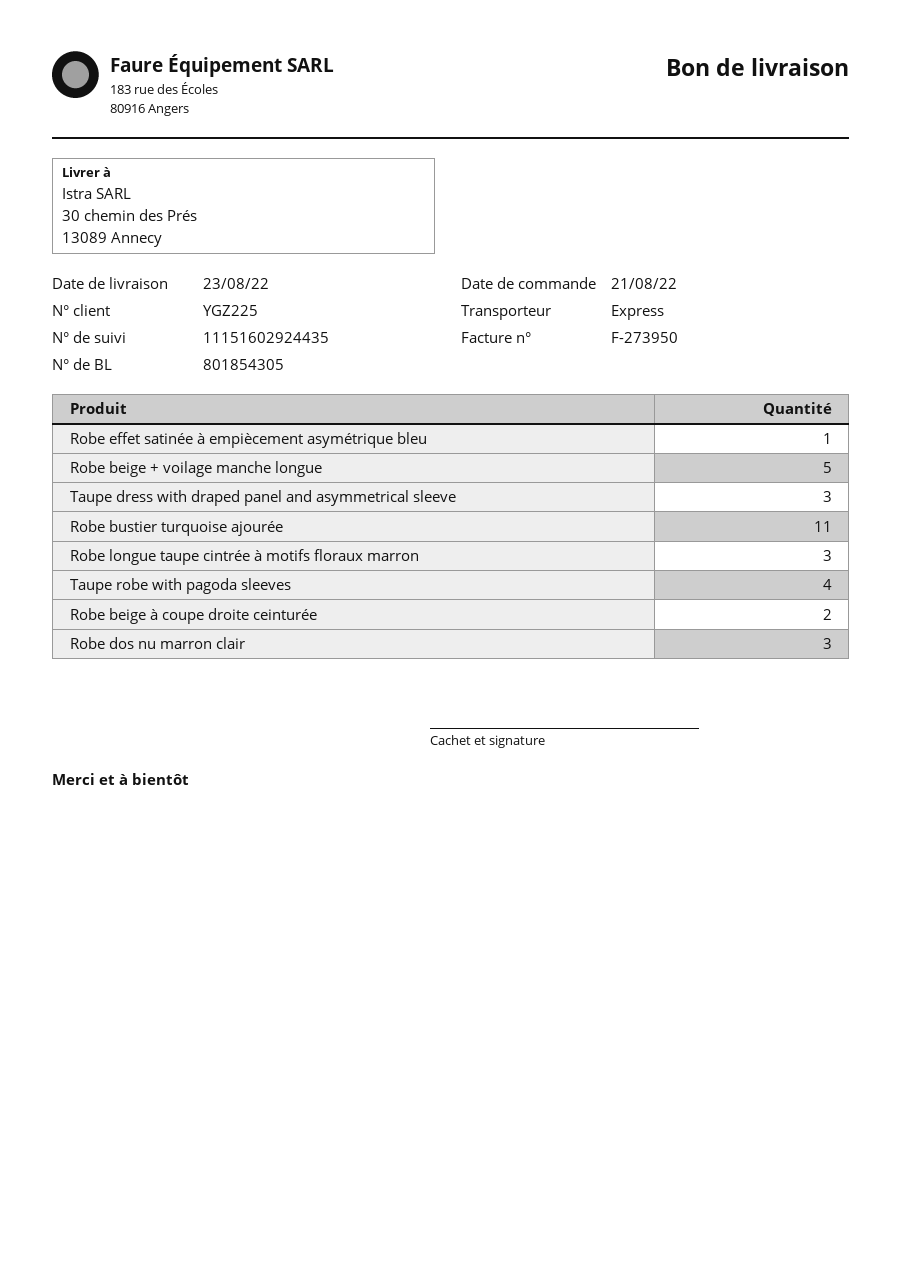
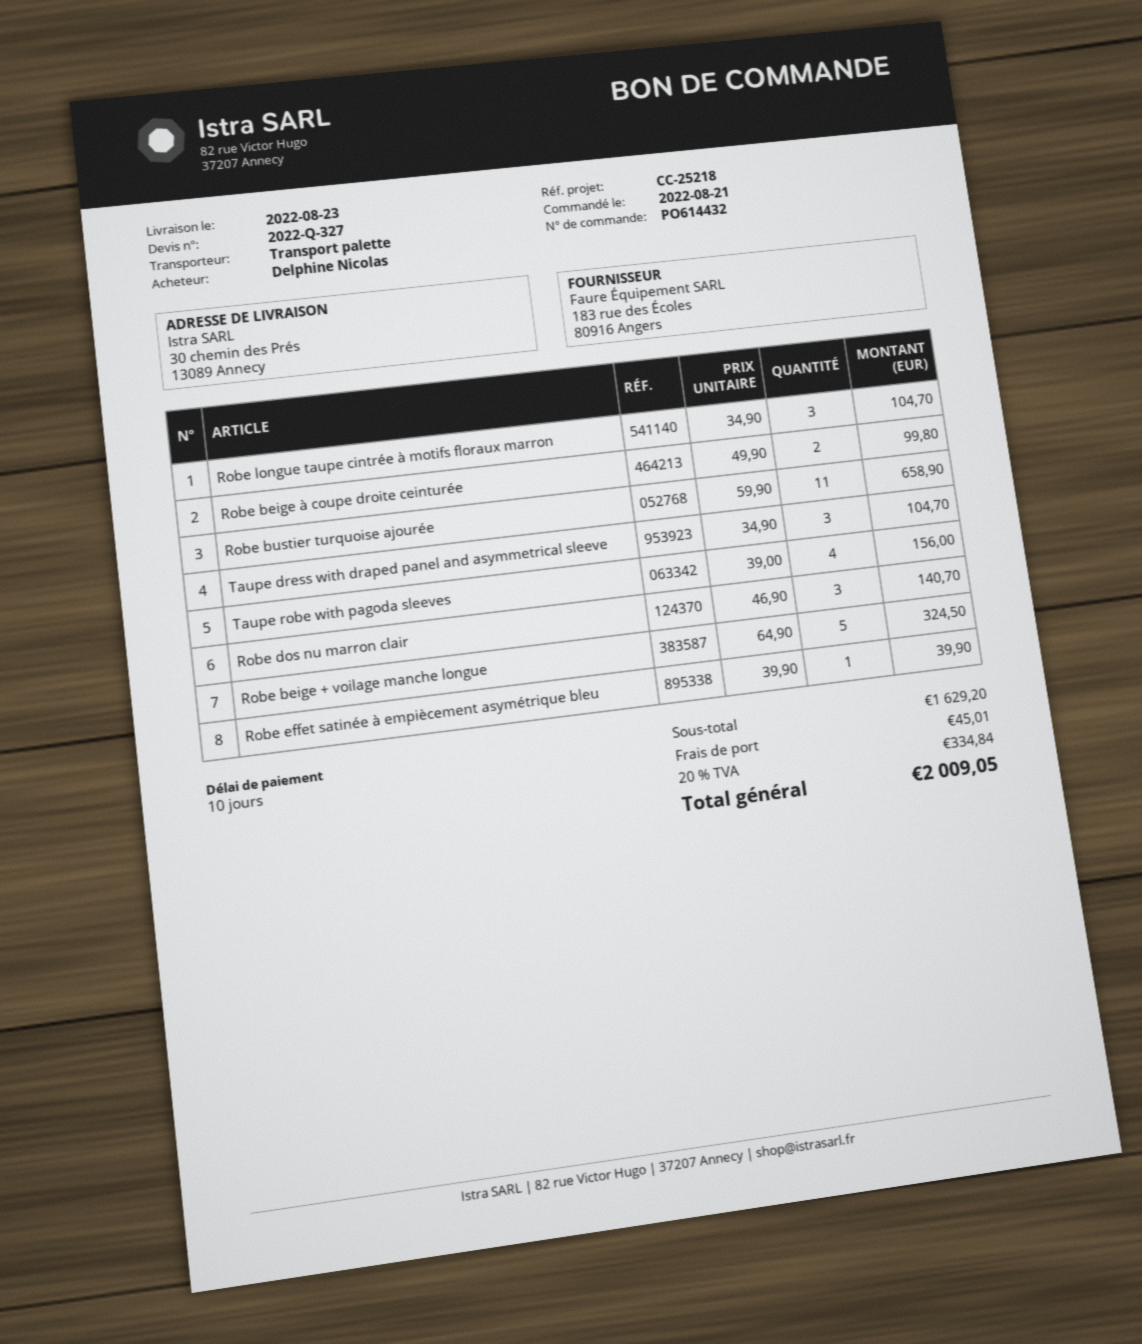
shipping method: express -> pallet freight

